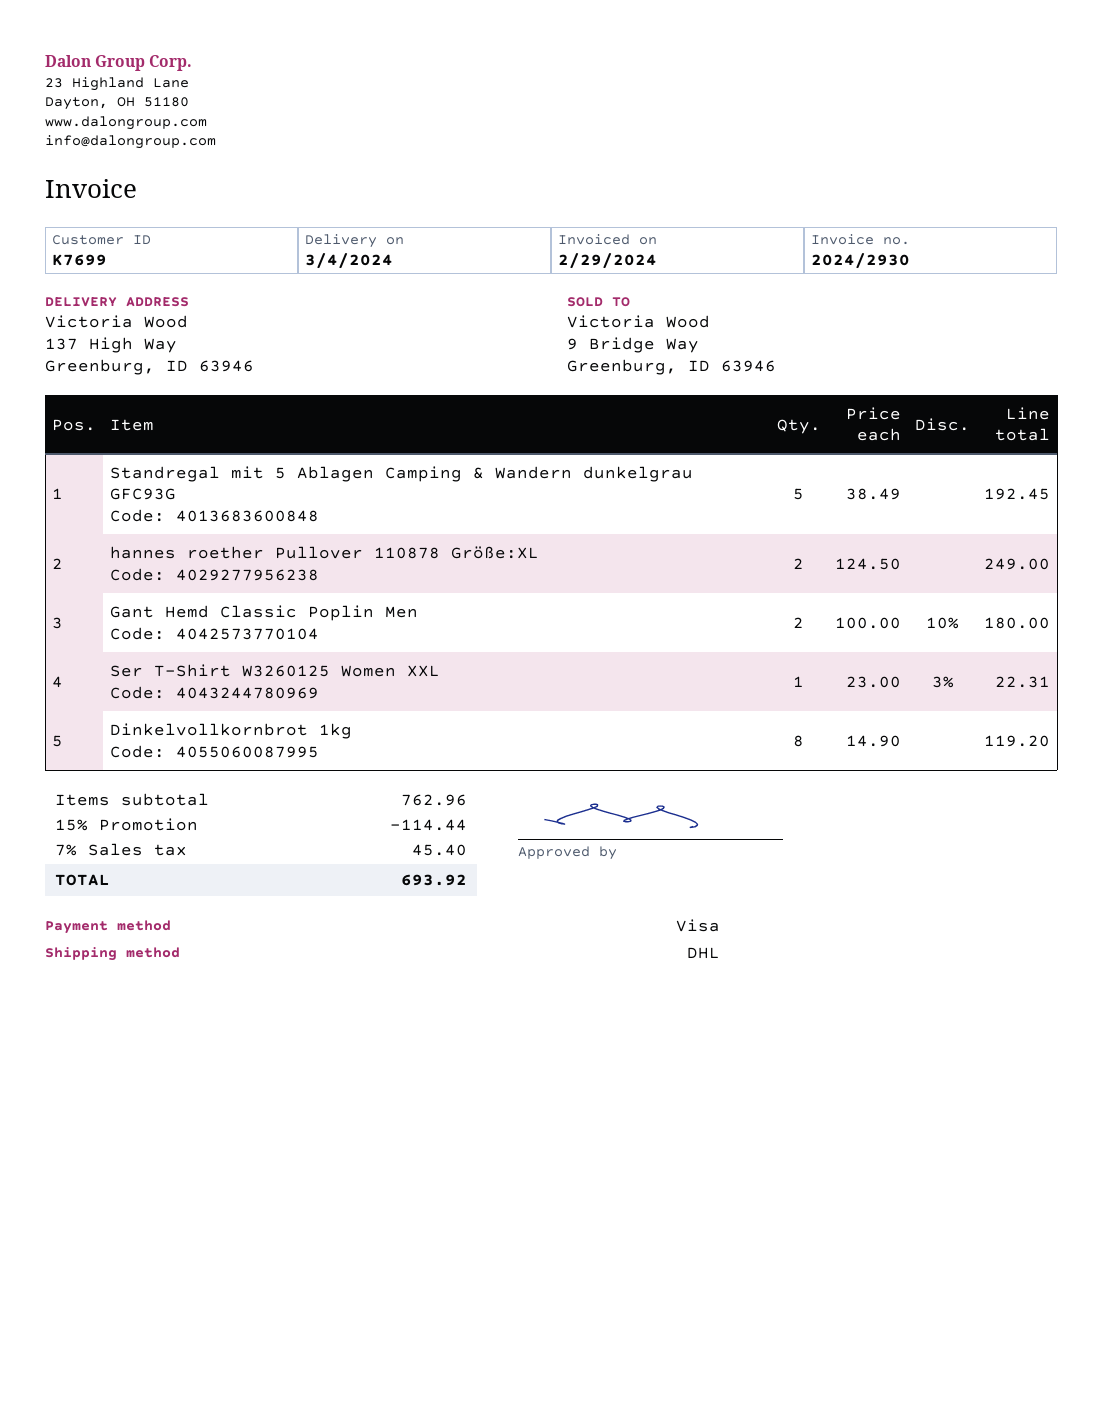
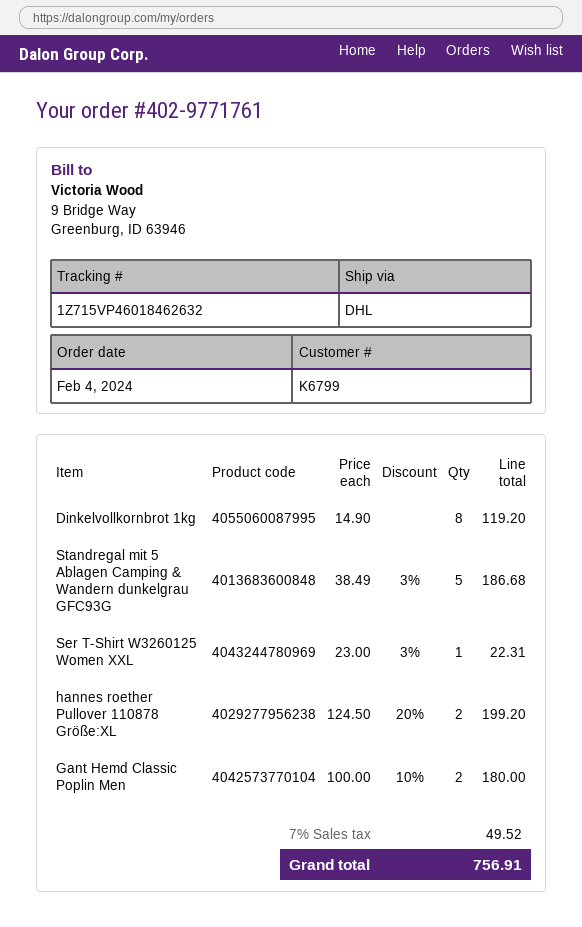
customer number: K7699 -> K6799
Standregal mit 5 Ablagen Camping & Wandern dunkelgrau GFC93G: 5 x 38.49 = 192.45 -> 5 x 38.49 - 3% = 186.68
hannes roether Pullover 110878 Größe:XL: 2 x 124.50 = 249.00 -> 2 x 124.50 - 20% = 199.20
discount: 15% = 114.44 -> none
tax: 7% = 45.40 -> 7% = 49.52
total: 693.92 -> 756.91

